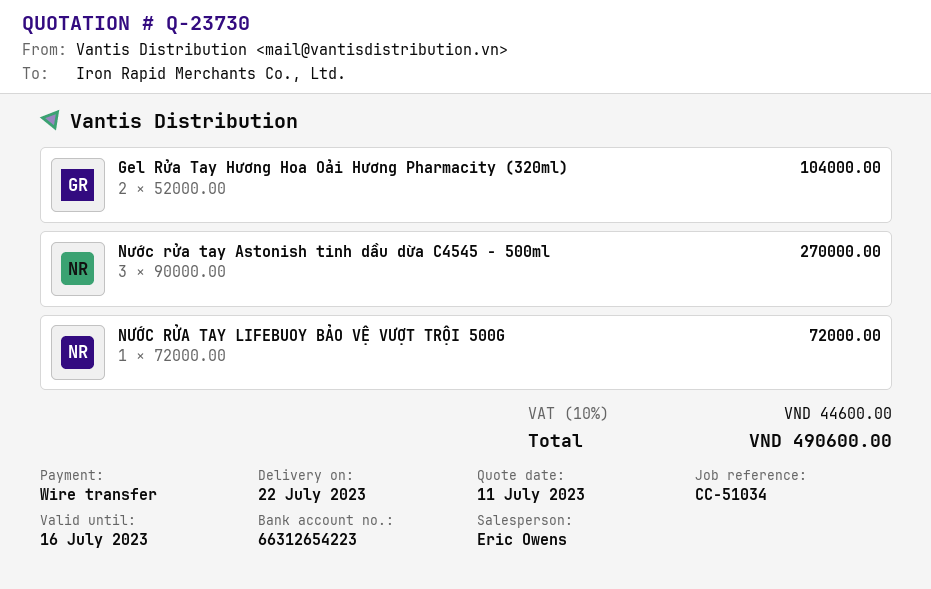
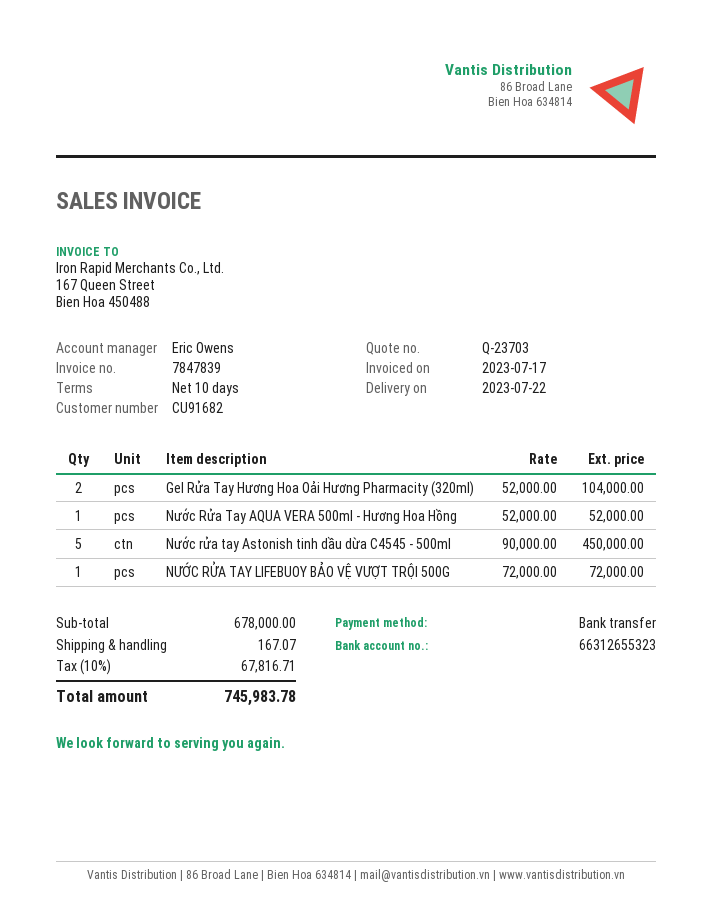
quote number: Q-23730 -> Q-23703
bank account: 66312654223 -> 66312655323
Nước rửa tay Astonish tinh dầu dừa C4545 - 500ml: 3 x 90000.00 = 270000.00 -> 5 x 90000.00 = 450000.00
Nước Rửa Tay AQUA VERA 500ml - Hương Hoa Hồng: none -> 1 x 52000.00 = 52000.00
shipping: none -> 167.07
tax: 10% = 44600.00 -> 10% = 67816.71
total: 490600.00 -> 745983.78

